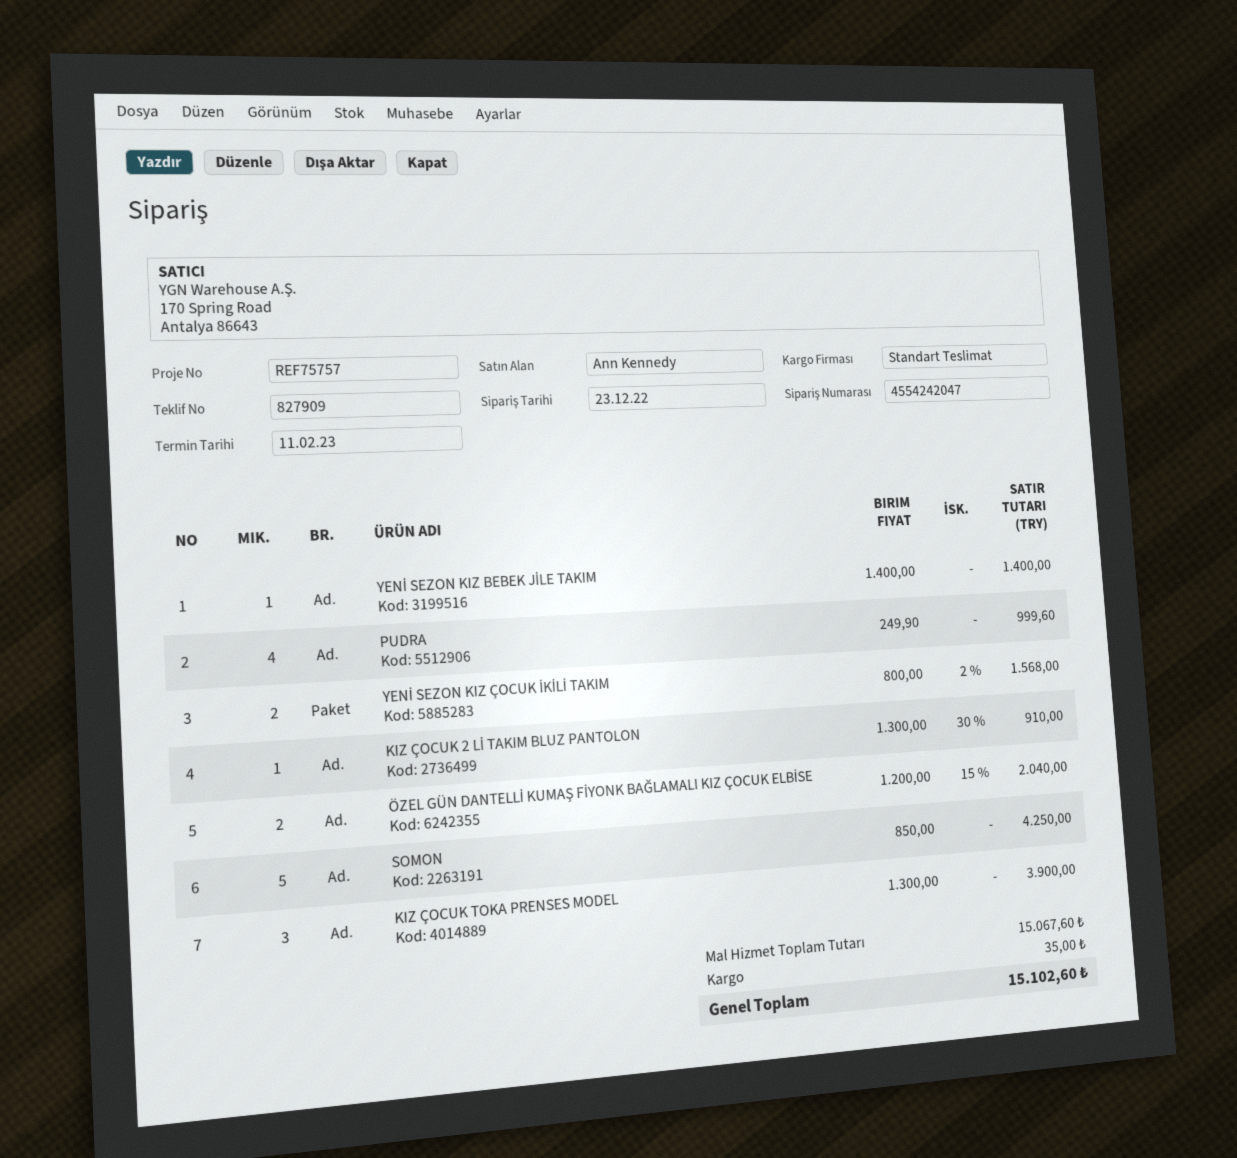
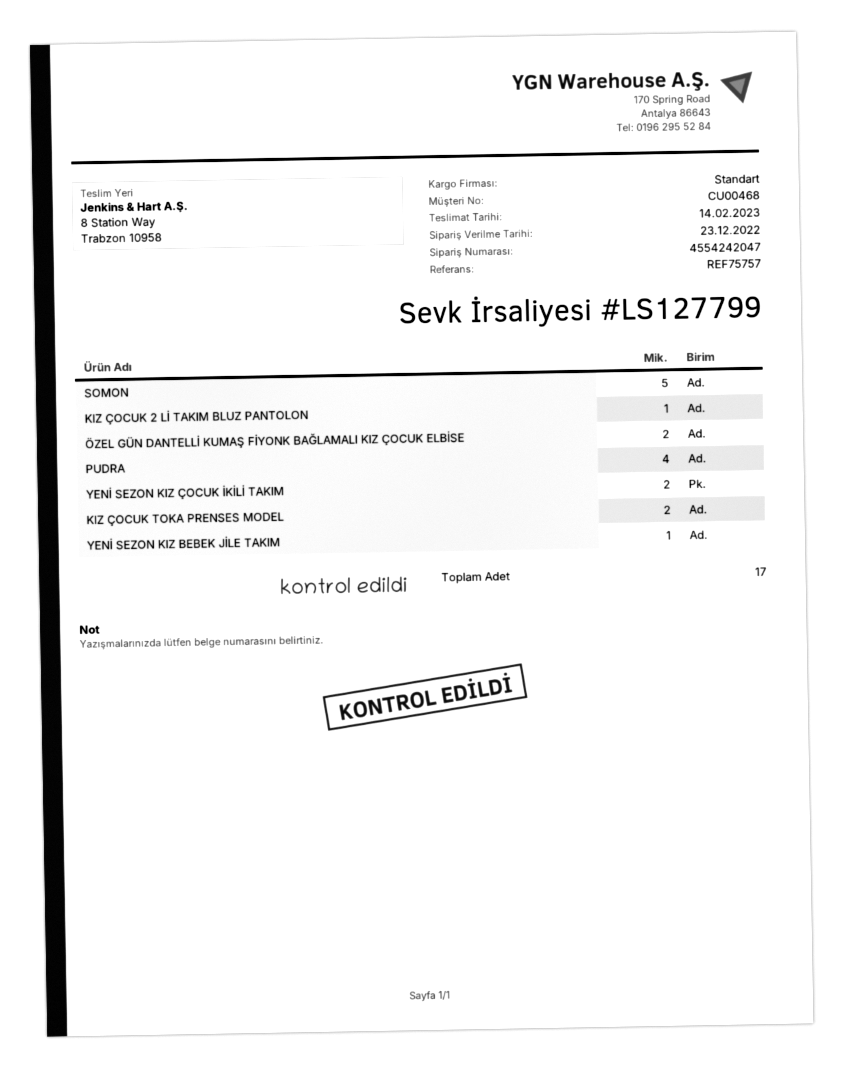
delivery date: 2023-02-11 -> 2023-02-14
KIZ ÇOCUK TOKA PRENSES MODEL: 3 -> 2

